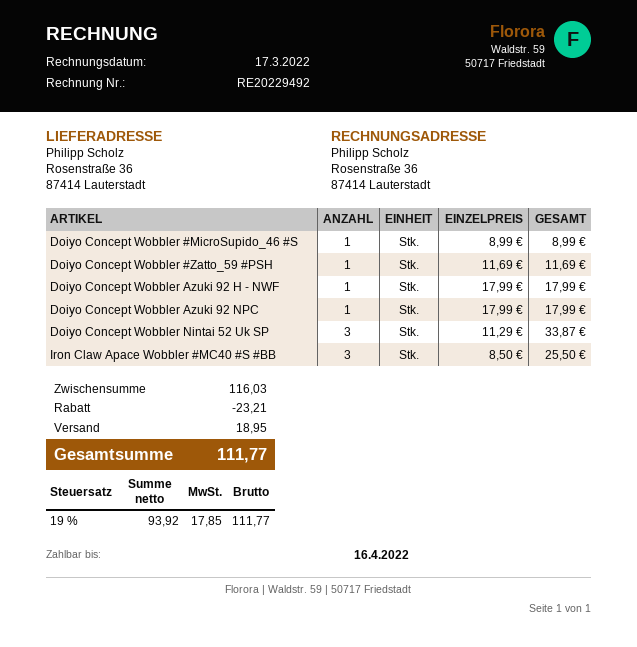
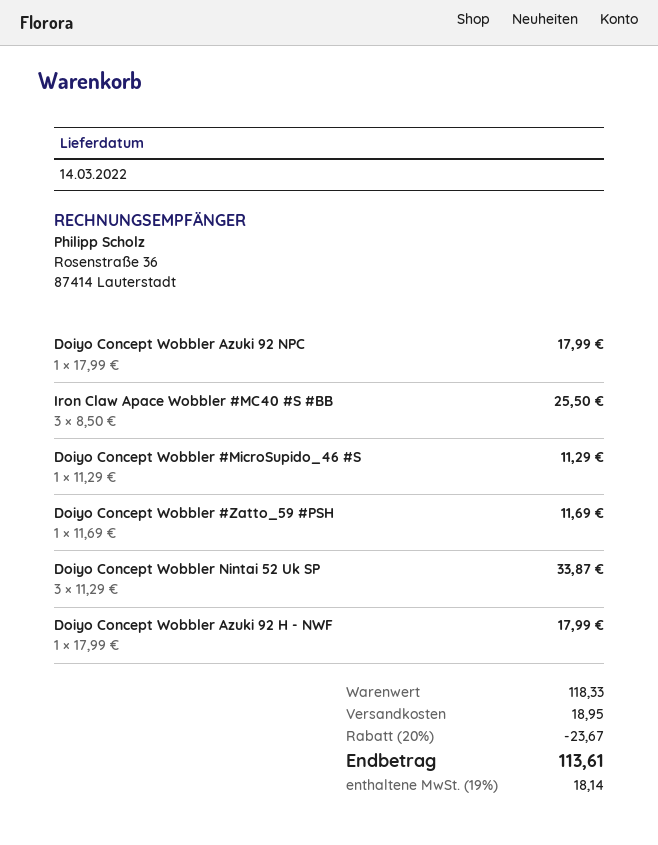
Doiyo Concept Wobbler #MicroSupido_46 #S: 1 x 8.99 = 8.99 -> 1 x 11.29 = 11.29
subtotal: 116.03 -> 118.33
discount: 23.21 -> 23.67
tax: 19% = 17.85 -> 19% = 18.14
total: 111.77 -> 113.61

